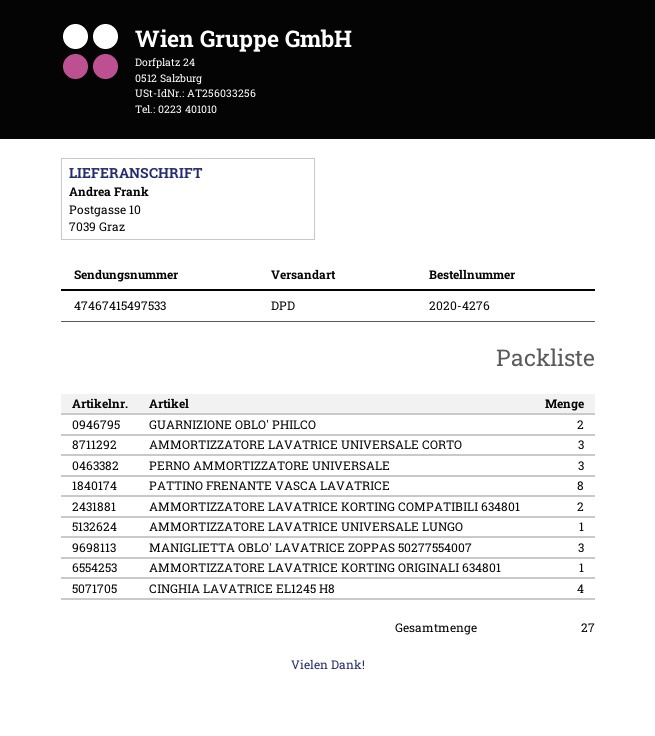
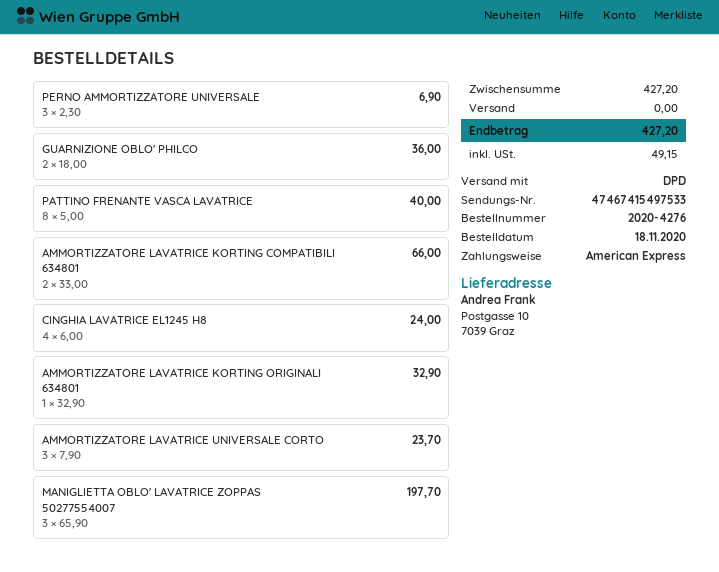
AMMORTIZZATORE LAVATRICE UNIVERSALE LUNGO: 1 -> none

